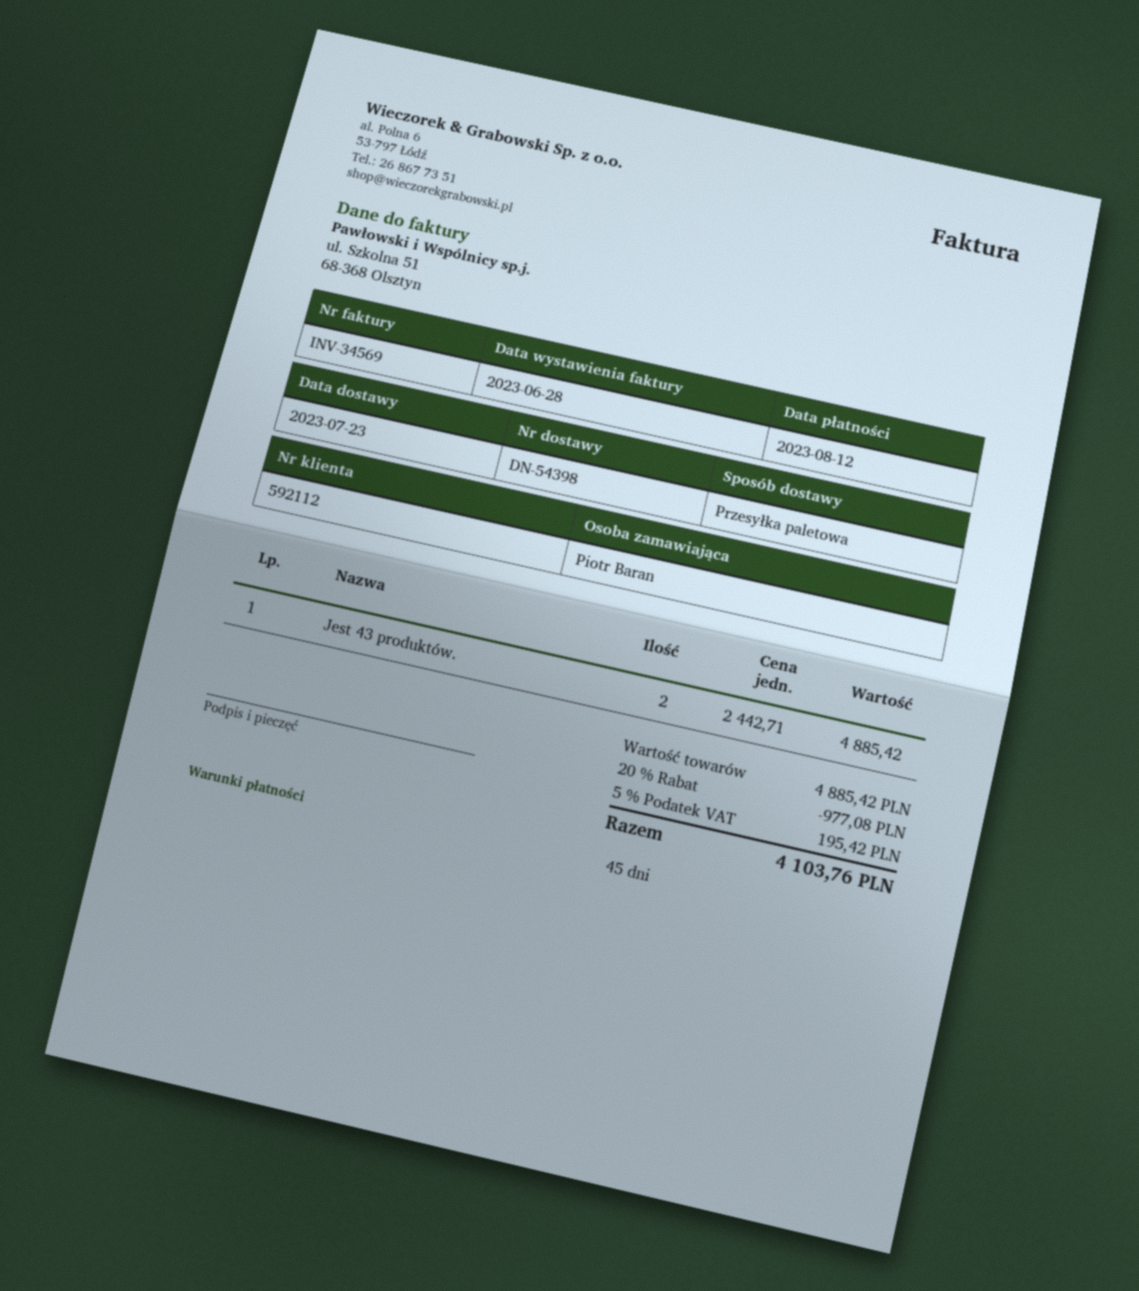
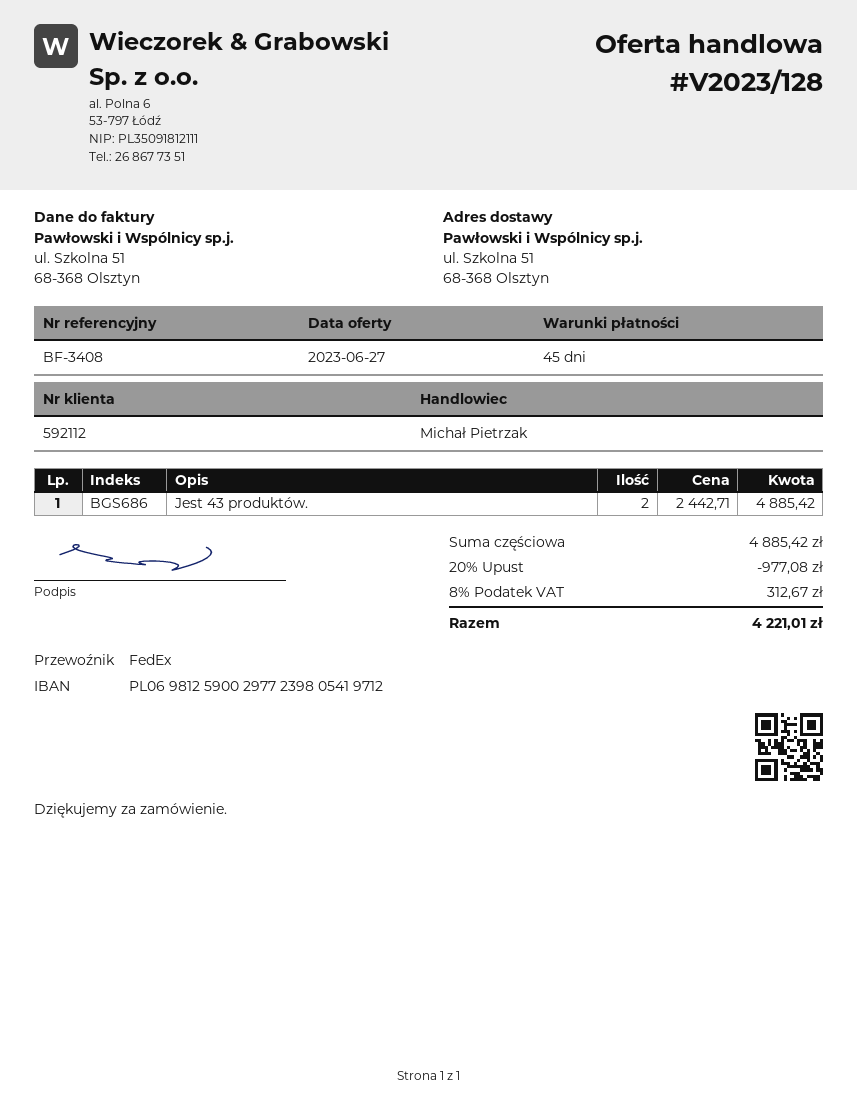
shipping method: pallet freight -> FedEx
tax: 5% = 195.42 -> 8% = 312.67
total: 4103.76 -> 4221.01

